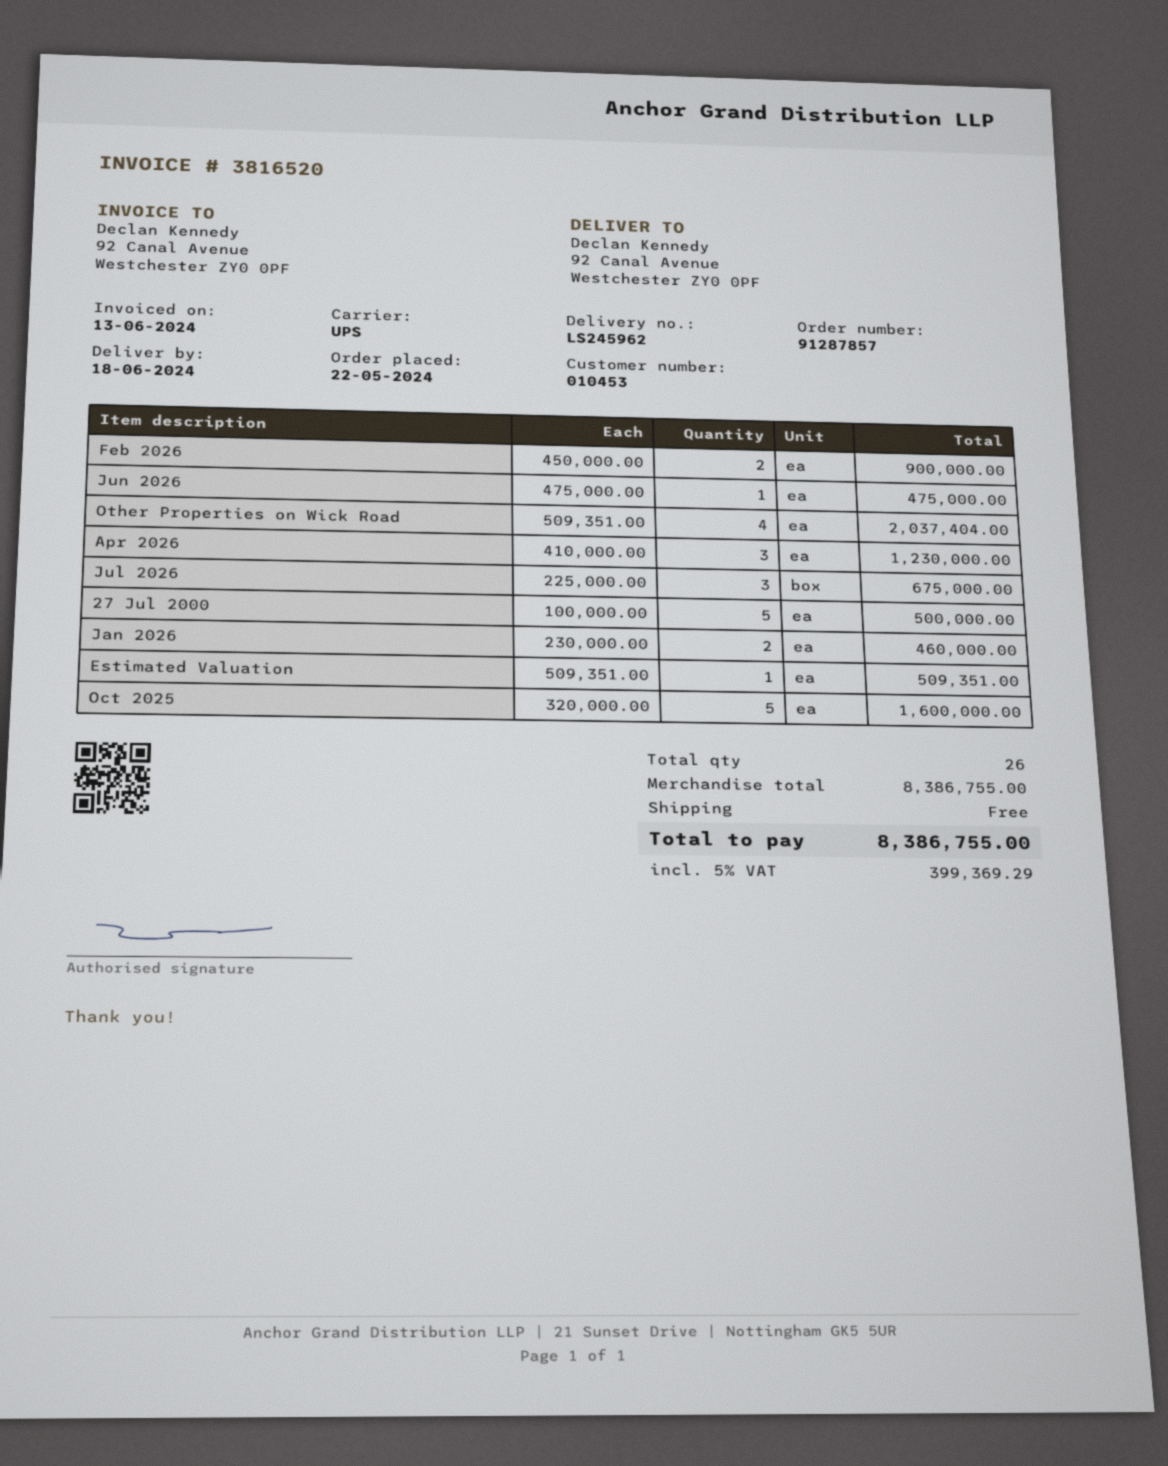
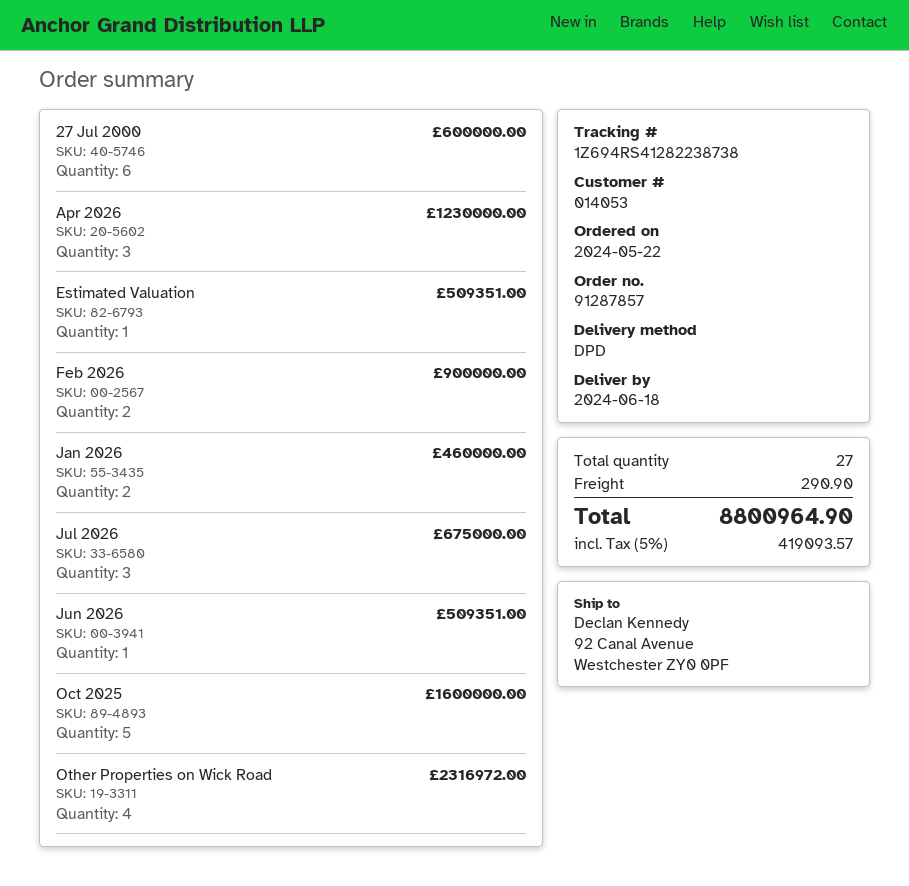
customer number: 010453 -> 014053
shipping method: UPS -> DPD
Jun 2026: 1 for 475000.00 -> 1 for 509351.00
Other Properties on Wick Road: 4 for 2037404.00 -> 4 for 2316972.00
27 Jul 2000: 5 for 500000.00 -> 6 for 600000.00
total quantity: 26 -> 27
shipping: 0.00 -> 290.90
tax: 5% = 399369.29 -> 5% = 419093.57
total: 8386755.00 -> 8800964.90

